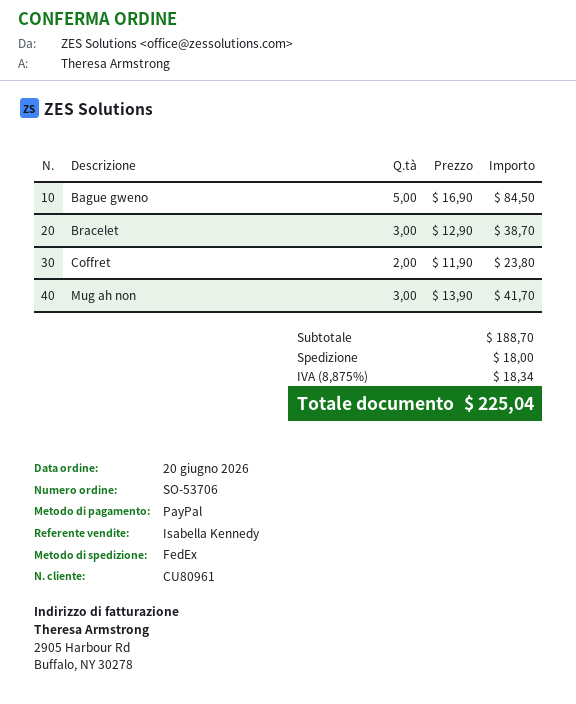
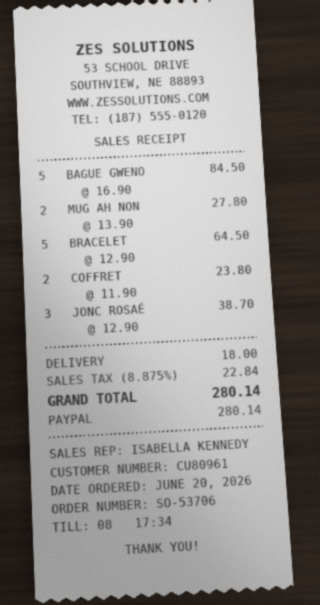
Bracelet: 3 x 12.90 = 38.70 -> 5 x 12.90 = 64.50
Mug ah non: 3 x 13.90 = 41.70 -> 2 x 13.90 = 27.80
JONC ROSAÉ: none -> 3 x 12.90 = 38.70
tax: 8.875% = 18.34 -> 8.875% = 22.84
total: 225.04 -> 280.14

